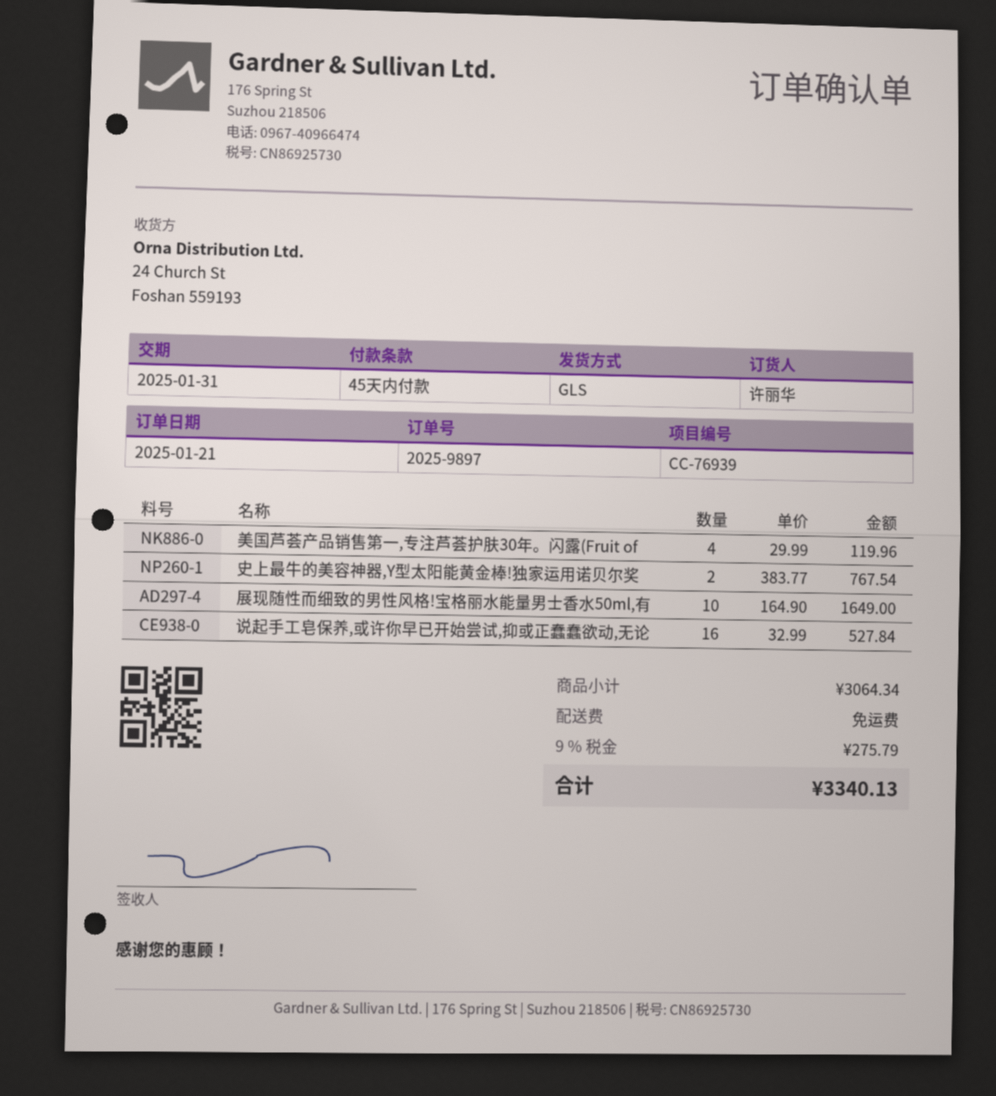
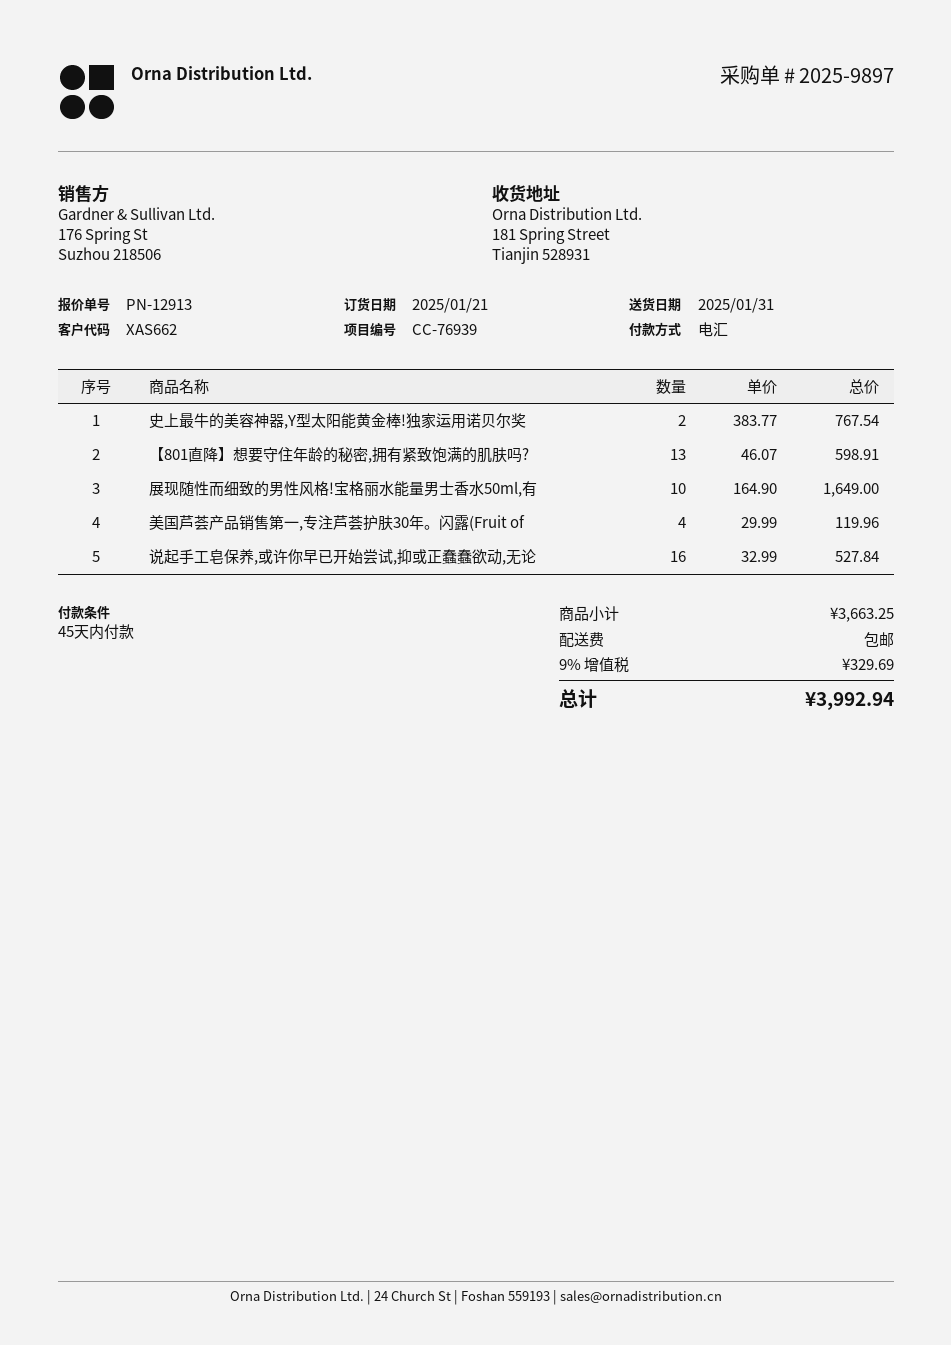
ship to: 24 Church St, Foshan 559193 -> 181 Spring Street, Tianjin 528931
【801直降】想要守住年龄的秘密,拥有紧致饱满的肌肤吗?: none -> 13 x 46.07 = 598.91
subtotal: 3064.34 -> 3663.25
tax: 9% = 275.79 -> 9% = 329.69
total: 3340.13 -> 3992.94

